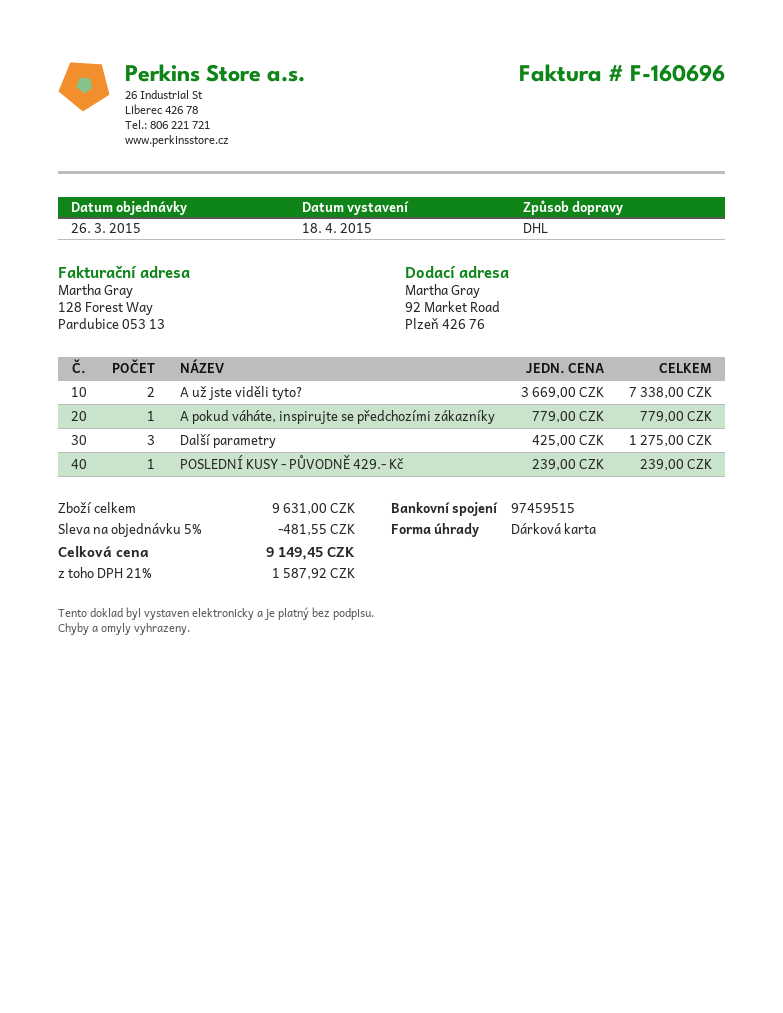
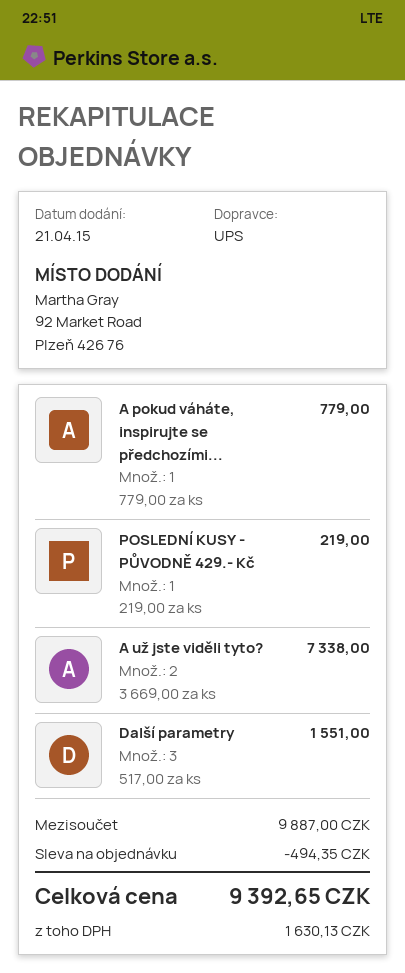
shipping method: DHL -> UPS
Další parametry: 3 x 425.00 = 1275.00 -> 3 x 517.00 = 1551.00
POSLEDNÍ KUSY - PŮVODNĚ 429.- Kč: 1 x 239.00 = 239.00 -> 1 x 219.00 = 219.00
subtotal: 9631.00 -> 9887.00
discount: 481.55 -> 494.35
tax: 1587.92 -> 1630.13
total: 9149.45 -> 9392.65

